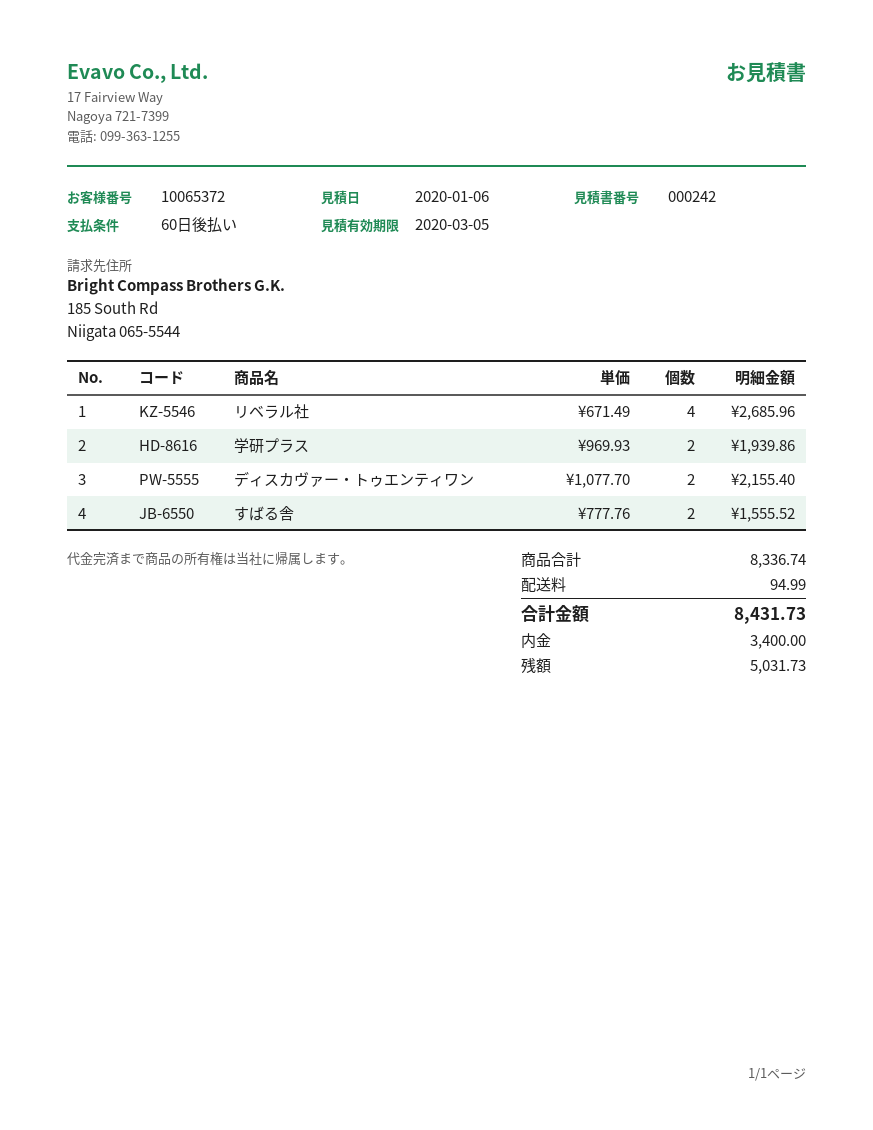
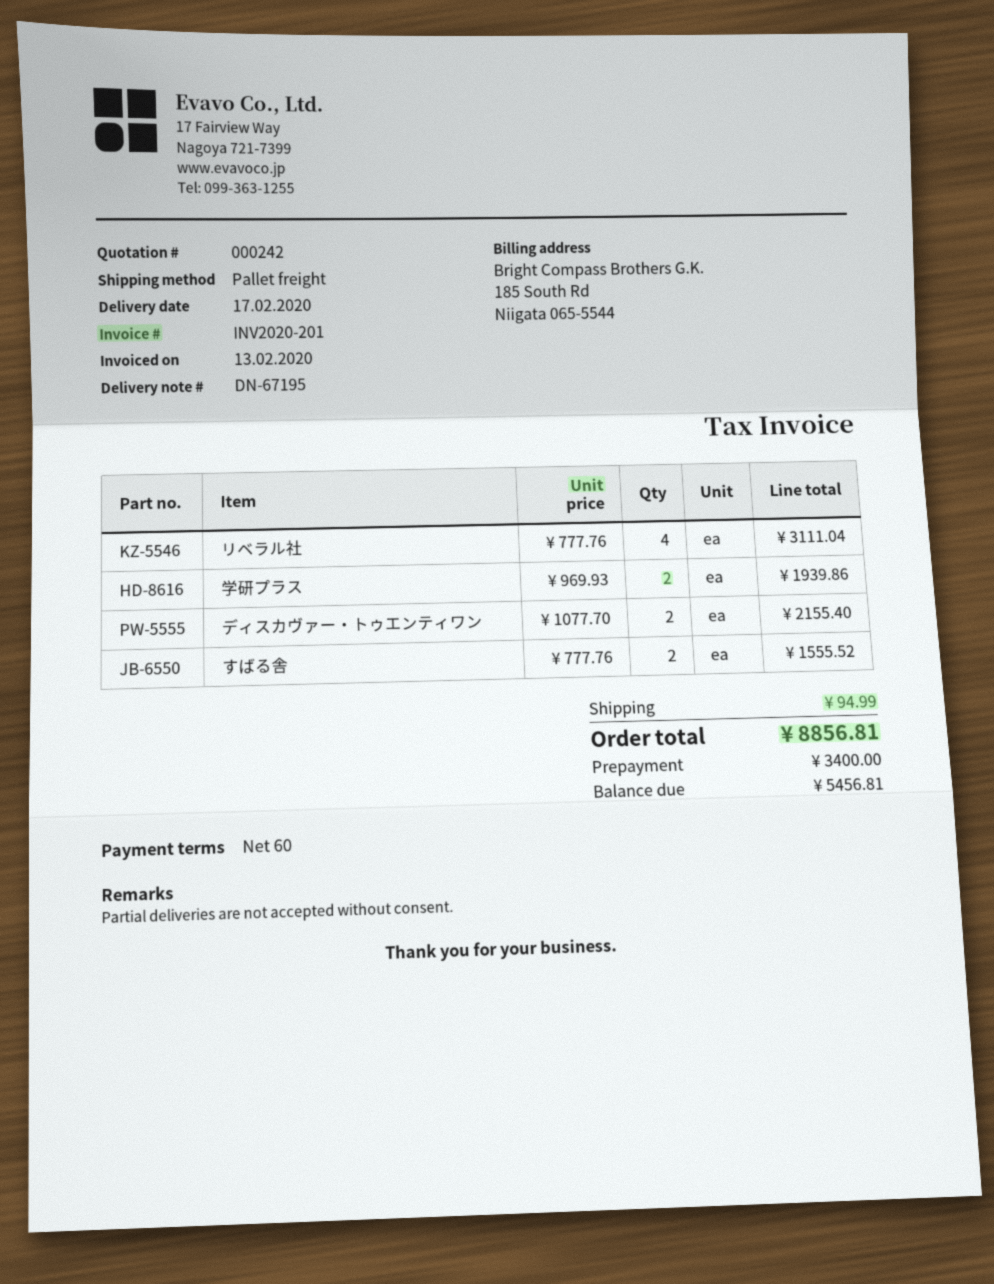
リベラル社: 4 x 671.49 = 2685.96 -> 4 x 777.76 = 3111.04
total: 8431.73 -> 8856.81
balance: 5031.73 -> 5456.81

